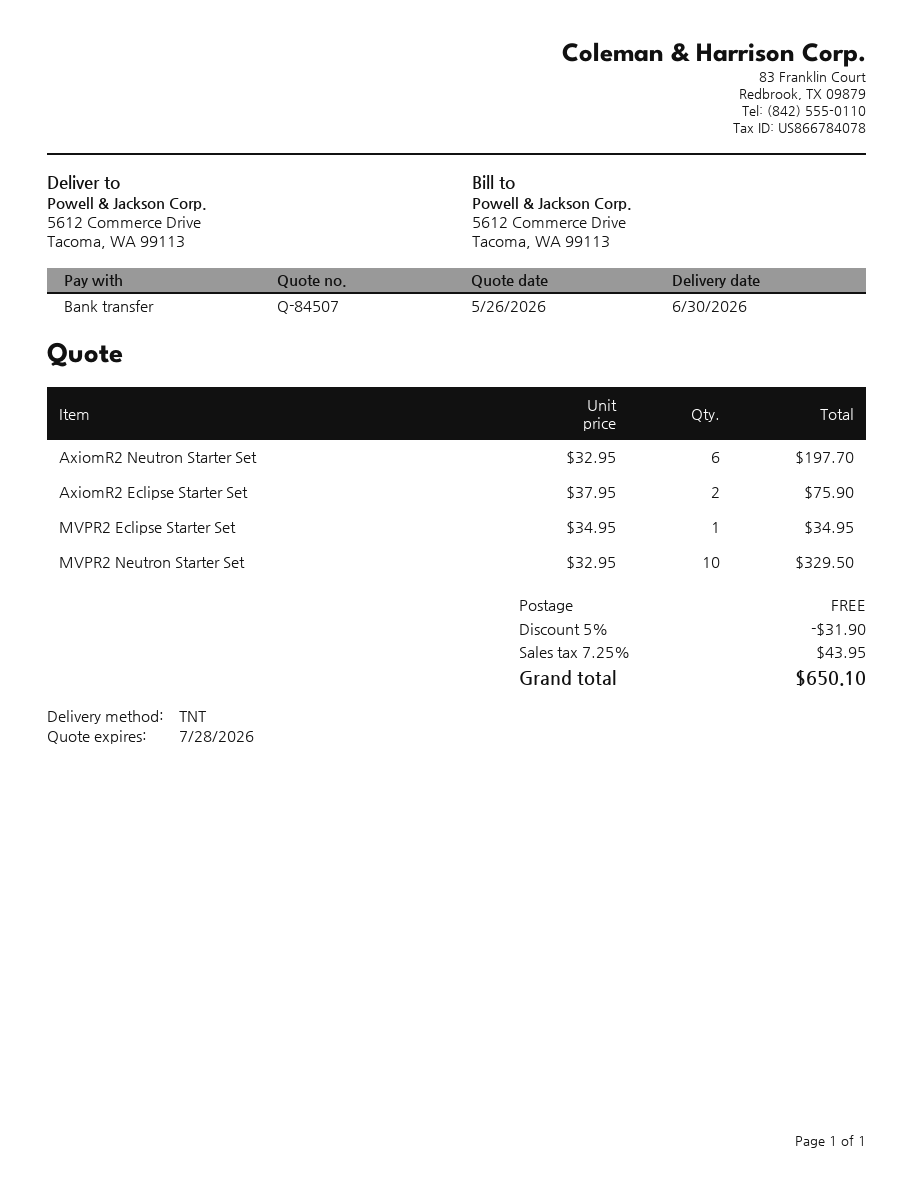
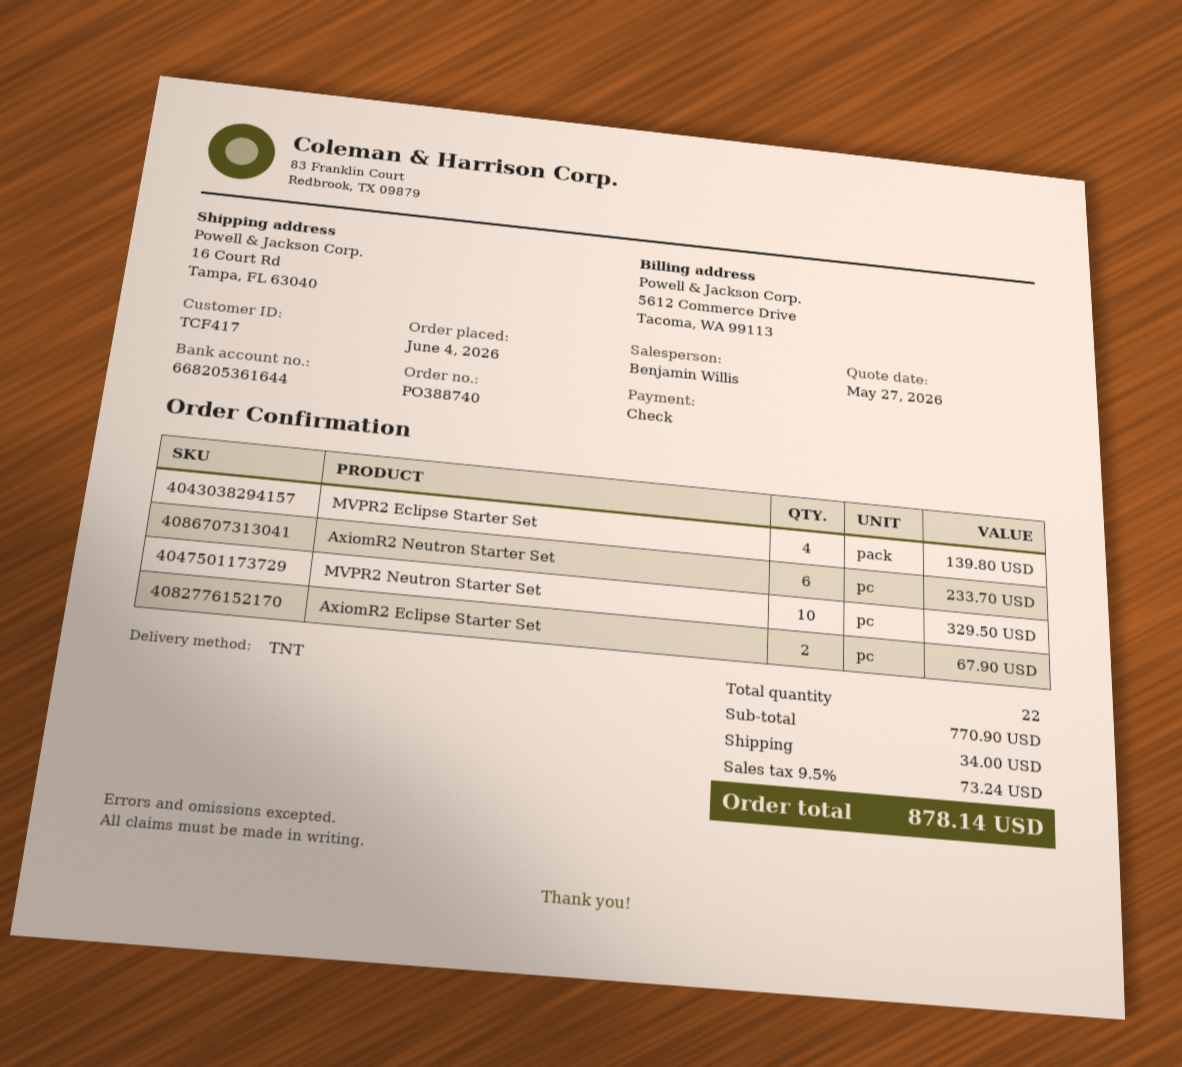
quote date: 2026-05-26 -> 2026-05-27
payment method: bank transfer -> cheque
ship to: 5612 Commerce Drive, Tacoma, WA 99113 -> 16 Court Rd, Tampa, FL 63040
AxiomR2 Neutron Starter Set: 6 for 197.70 -> 6 for 233.70
AxiomR2 Eclipse Starter Set: 2 for 75.90 -> 2 for 67.90
MVPR2 Eclipse Starter Set: 1 for 34.95 -> 4 for 139.80
discount: 5% = 31.90 -> none
shipping: 0.00 -> 34.00
tax: 7.25% = 43.95 -> 9.5% = 73.24
total: 650.10 -> 878.14

